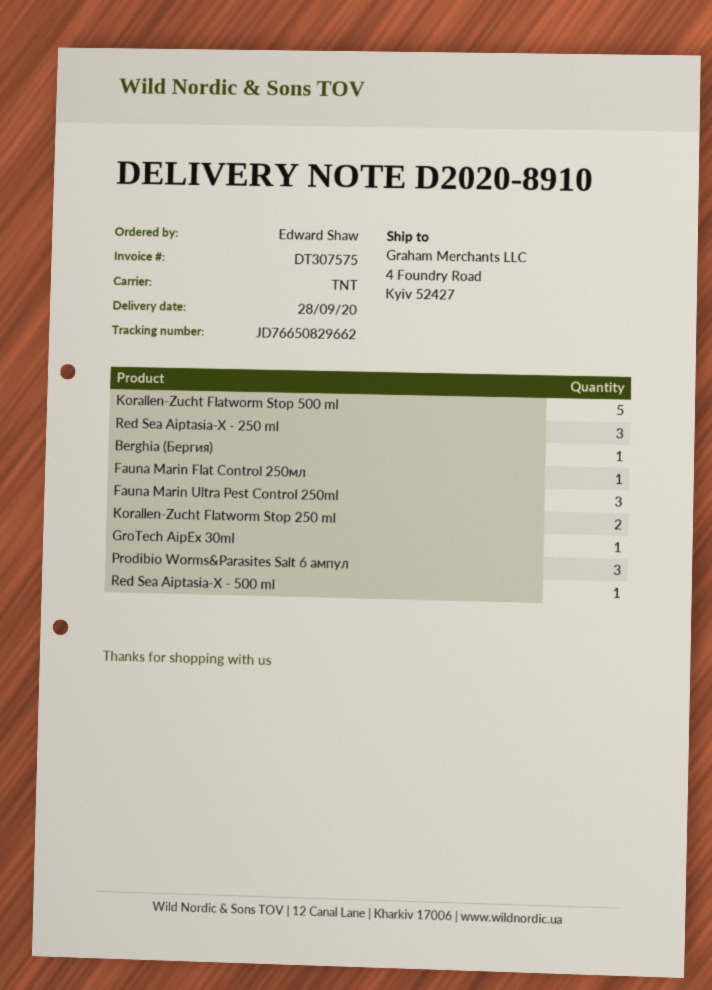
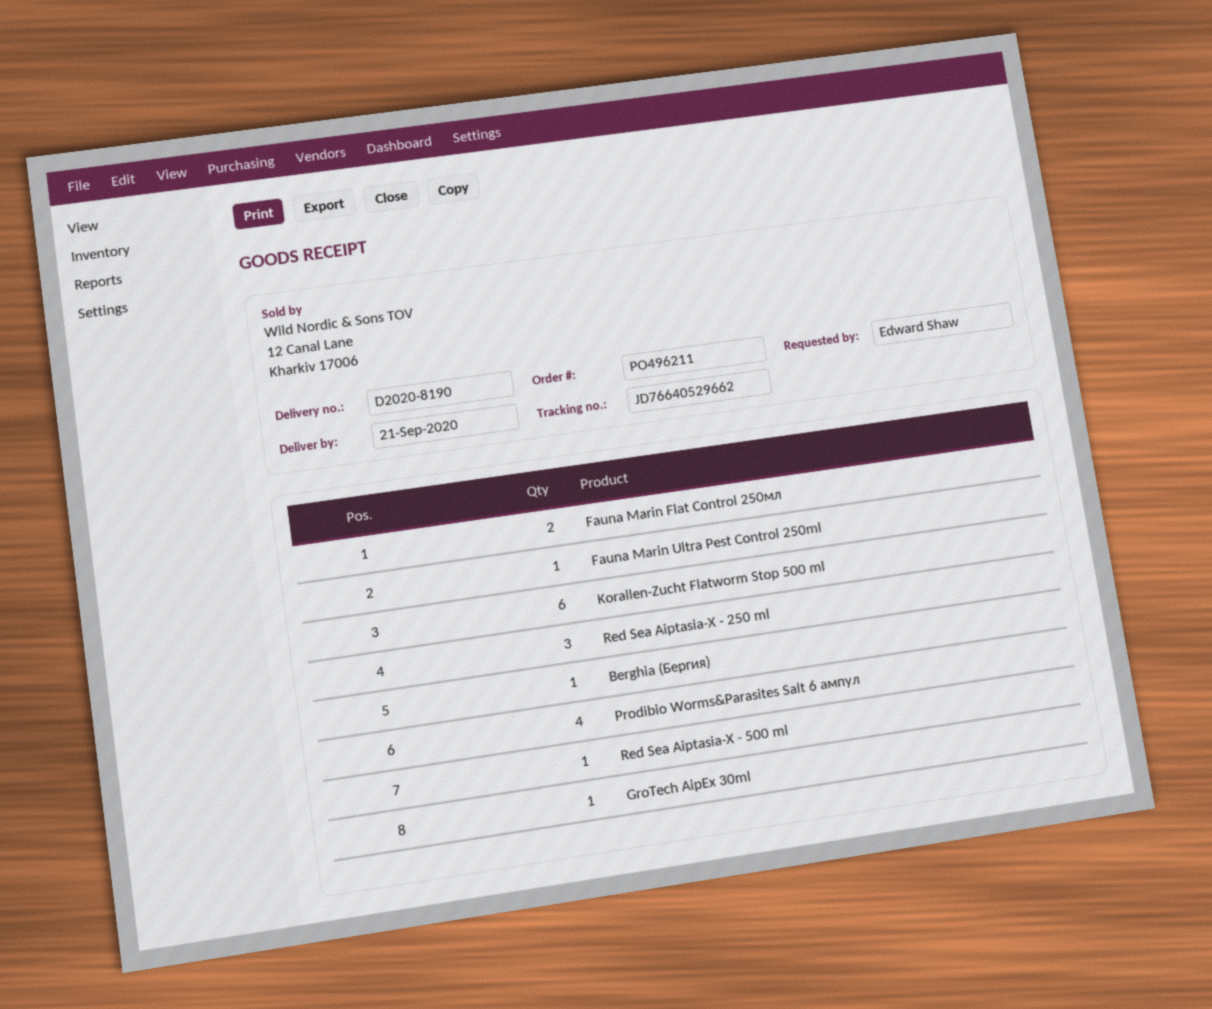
delivery note number: D2020-8910 -> D2020-8190
delivery date: 2020-09-28 -> 2020-09-21
tracking number: JD76650829662 -> JD76640529662
Korallen-Zucht Flatworm Stop 500 ml: 5 -> 6
Fauna Marin Flat Control 250мл: 1 -> 2
Fauna Marin Ultra Pest Control 250ml: 3 -> 1
Korallen-Zucht Flatworm Stop 250 ml: 2 -> none
Prodibio Worms&Parasites Salt 6 ампул: 3 -> 4

